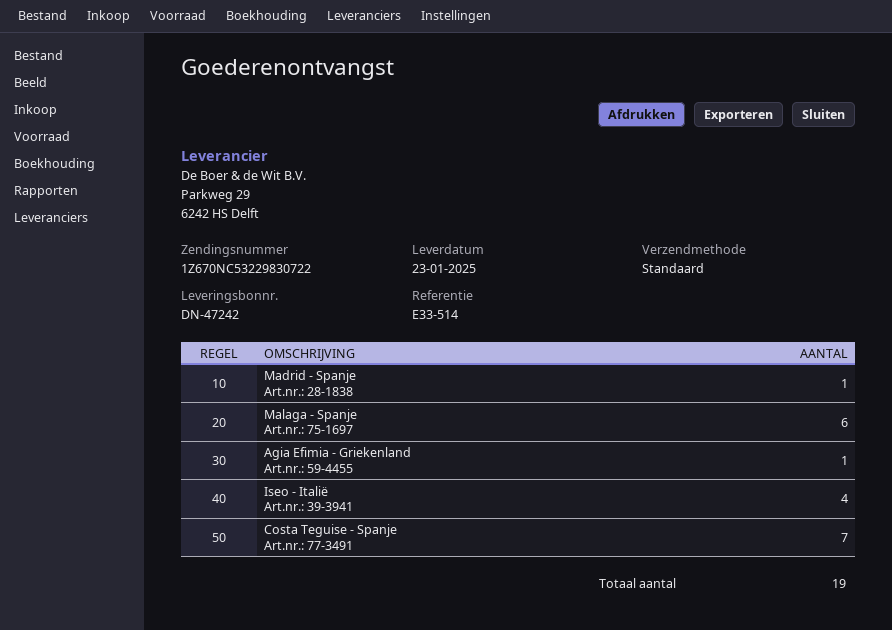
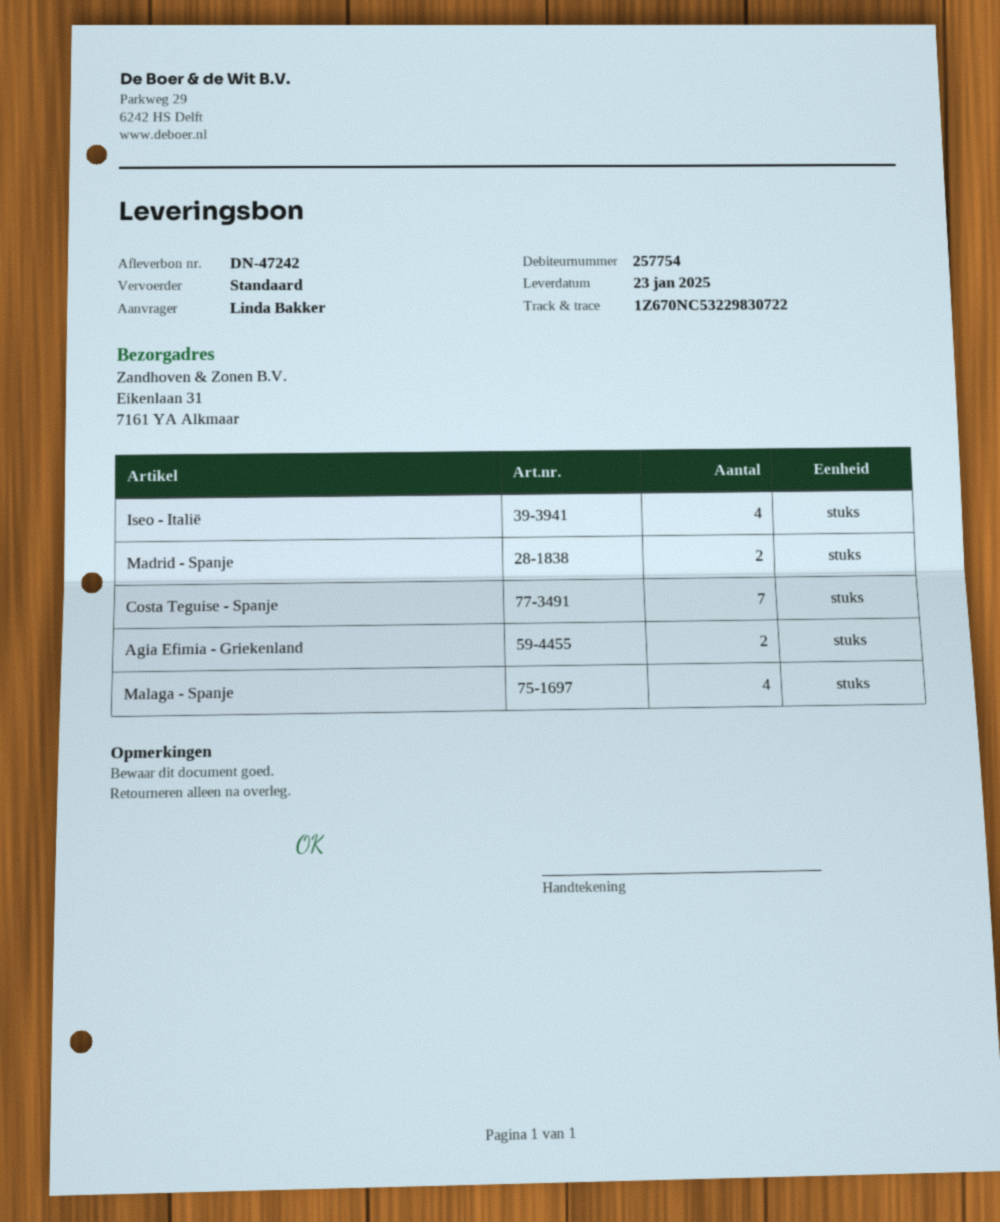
Madrid - Spanje: 1 -> 2
Malaga - Spanje: 6 -> 4
Agia Efimia - Griekenland: 1 -> 2

